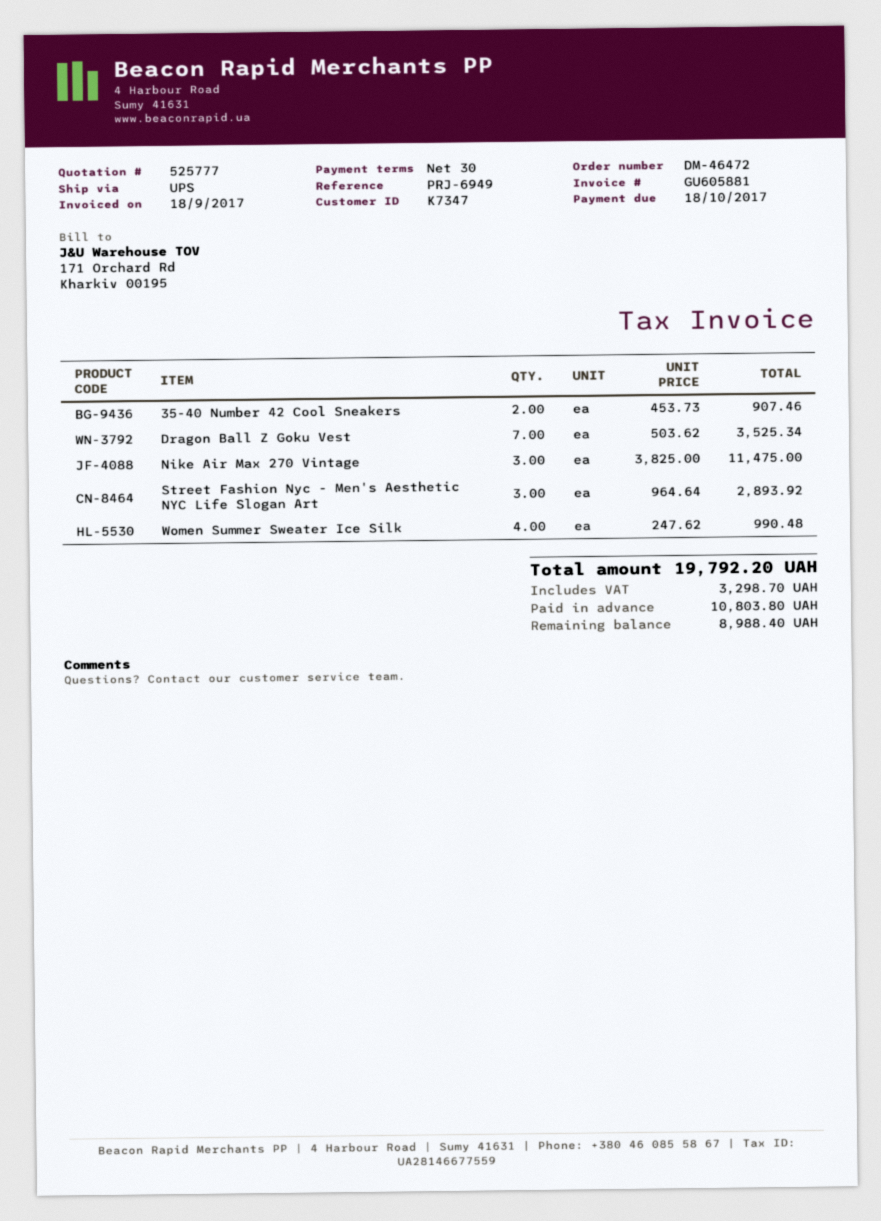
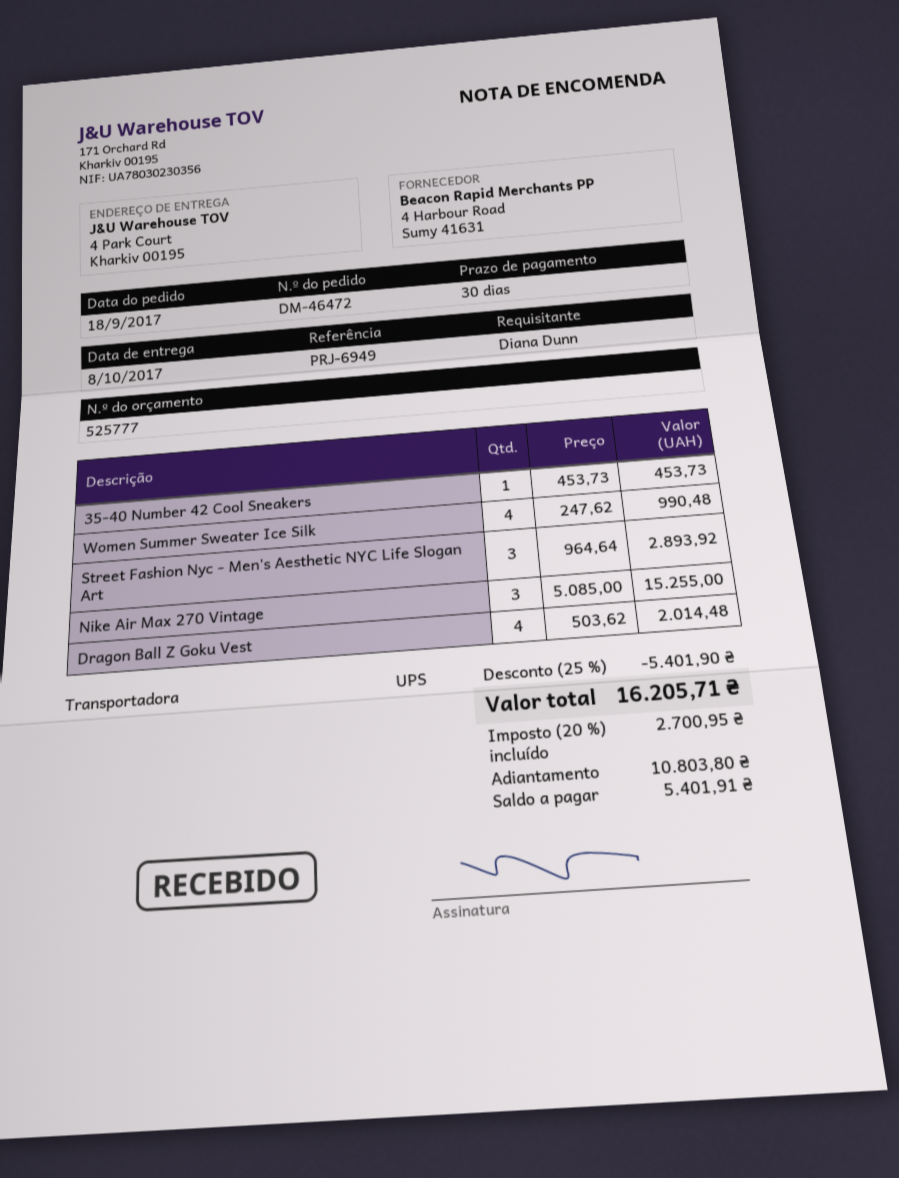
35-40 Number 42 Cool Sneakers: 2 x 453.73 = 907.46 -> 1 x 453.73 = 453.73
Dragon Ball Z Goku Vest: 7 x 503.62 = 3525.34 -> 4 x 503.62 = 2014.48
Nike Air Max 270 Vintage: 3 x 3825.00 = 11475.00 -> 3 x 5085.00 = 15255.00
discount: none -> 25% = 5401.90
tax: 3298.70 -> 2700.95
total: 19792.20 -> 16205.71
balance: 8988.40 -> 5401.91

